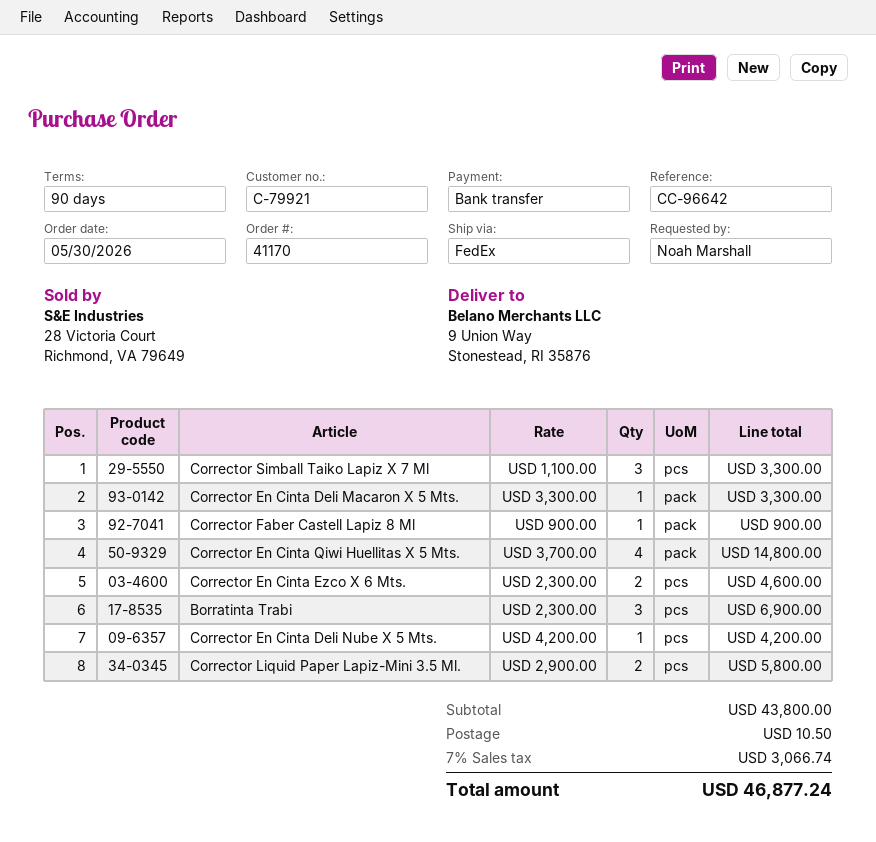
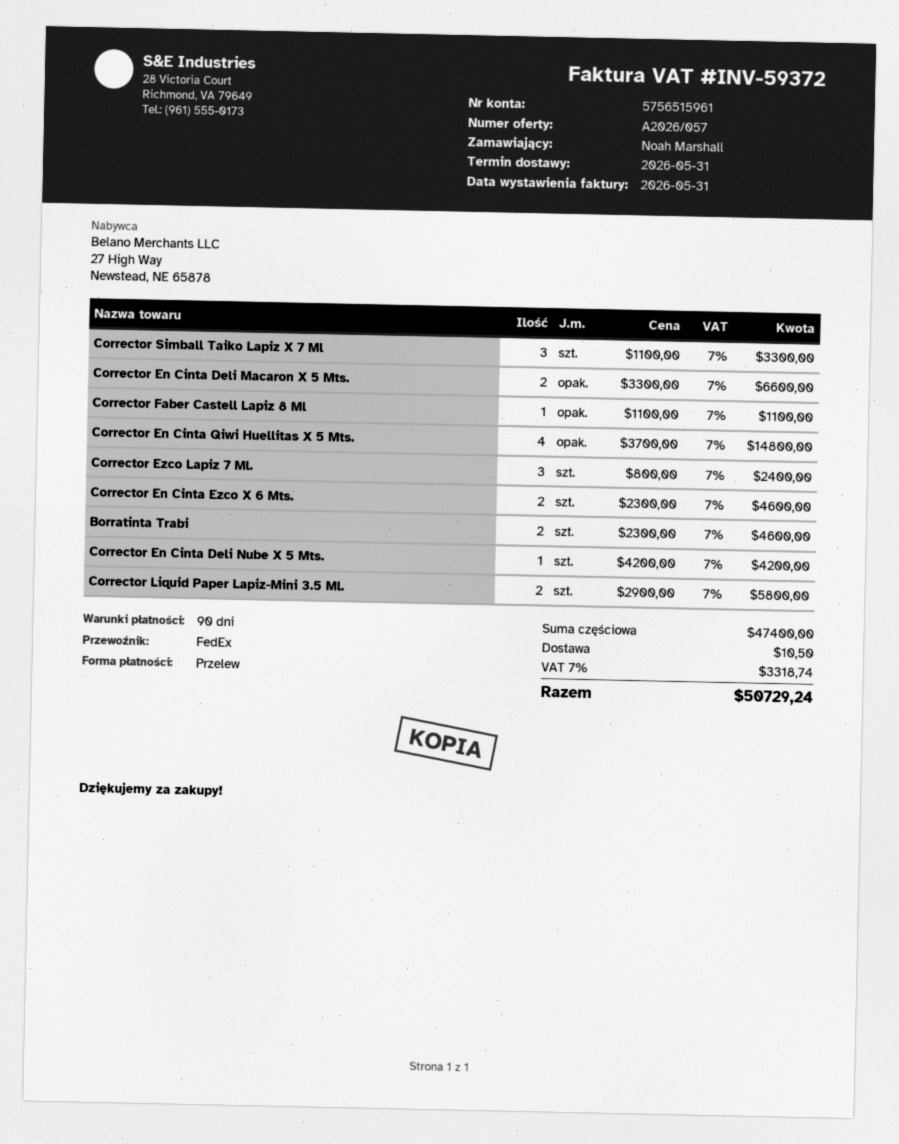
Corrector En Cinta Deli Macaron X 5 Mts.: 1 x 3300.00 = 3300.00 -> 2 x 3300.00 = 6600.00
Corrector Faber Castell Lapiz 8 Ml: 1 x 900.00 = 900.00 -> 1 x 1100.00 = 1100.00
Borratinta Trabi: 3 x 2300.00 = 6900.00 -> 2 x 2300.00 = 4600.00
Corrector Ezco Lapiz 7 Ml.: none -> 3 x 800.00 = 2400.00
subtotal: 43800.00 -> 47400.00
tax: 7% = 3066.74 -> 7% = 3318.74
total: 46877.24 -> 50729.24

